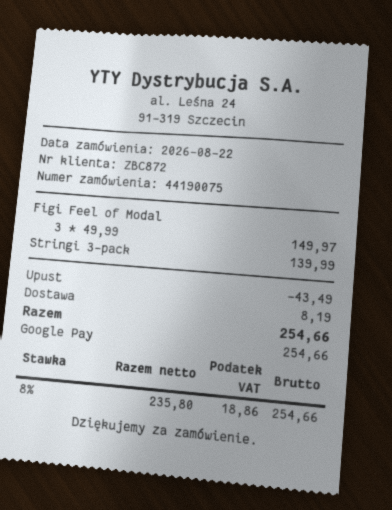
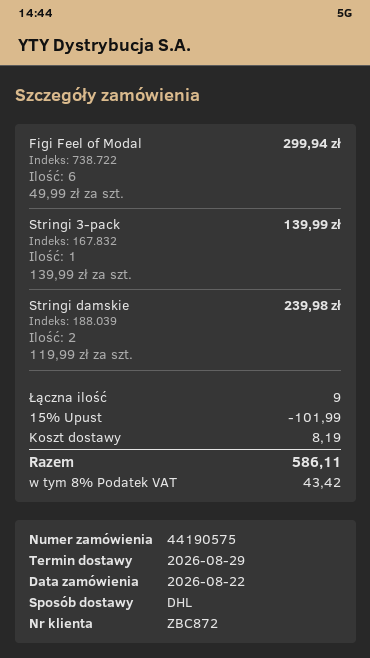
order number: 44190075 -> 44190575
Figi Feel of Modal: 3 x 49.99 = 149.97 -> 6 x 49.99 = 299.94
Stringi damskie: none -> 2 x 119.99 = 239.98
discount: 43.49 -> 101.99
tax: 8% = 18.86 -> 8% = 43.42
total: 254.66 -> 586.11

